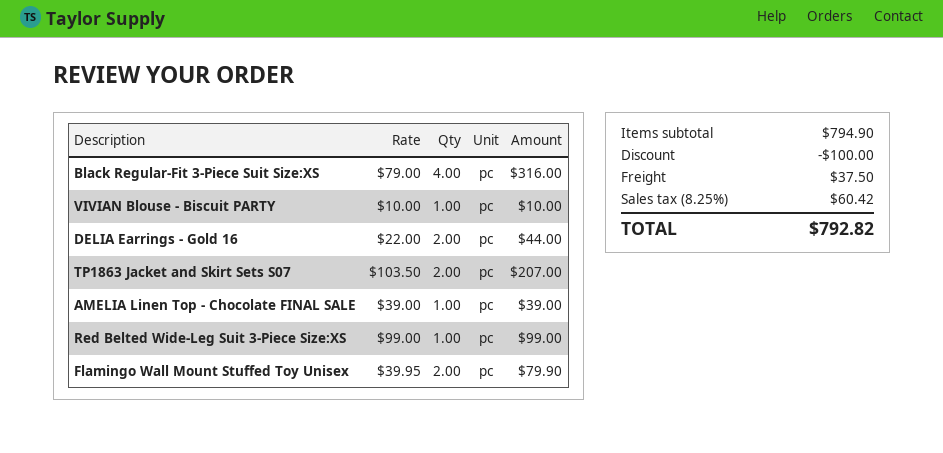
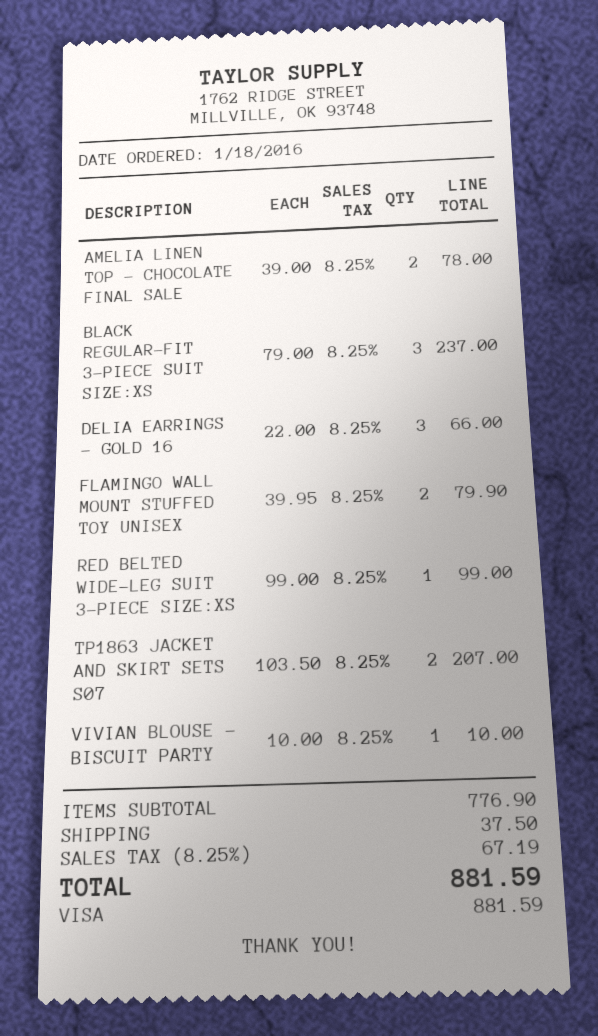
Black Regular-Fit 3-Piece Suit Size:XS: 4 x 79.00 = 316.00 -> 3 x 79.00 = 237.00
DELIA Earrings - Gold 16: 2 x 22.00 = 44.00 -> 3 x 22.00 = 66.00
AMELIA Linen Top - Chocolate FINAL SALE: 1 x 39.00 = 39.00 -> 2 x 39.00 = 78.00
subtotal: 794.90 -> 776.90
discount: 100.00 -> none
tax: 8.25% = 60.42 -> 8.25% = 67.19
total: 792.82 -> 881.59

